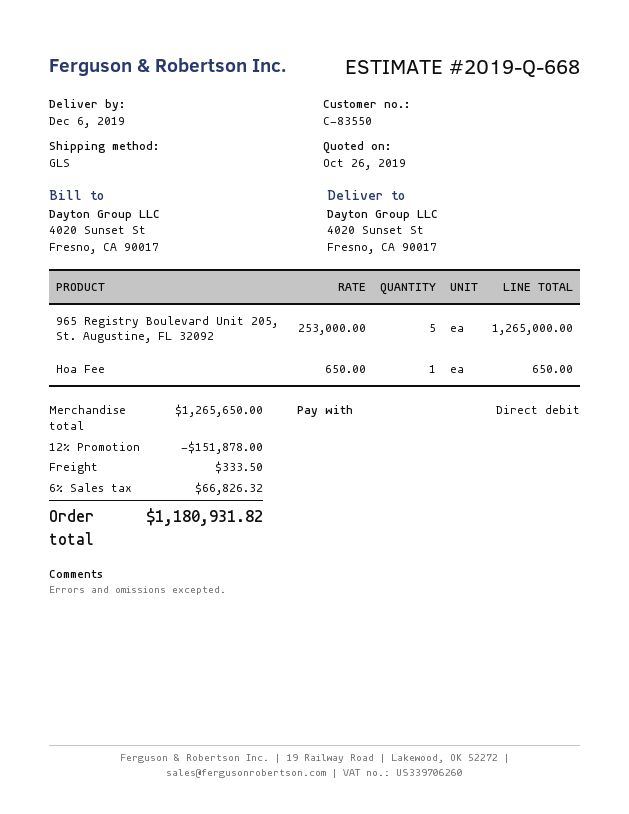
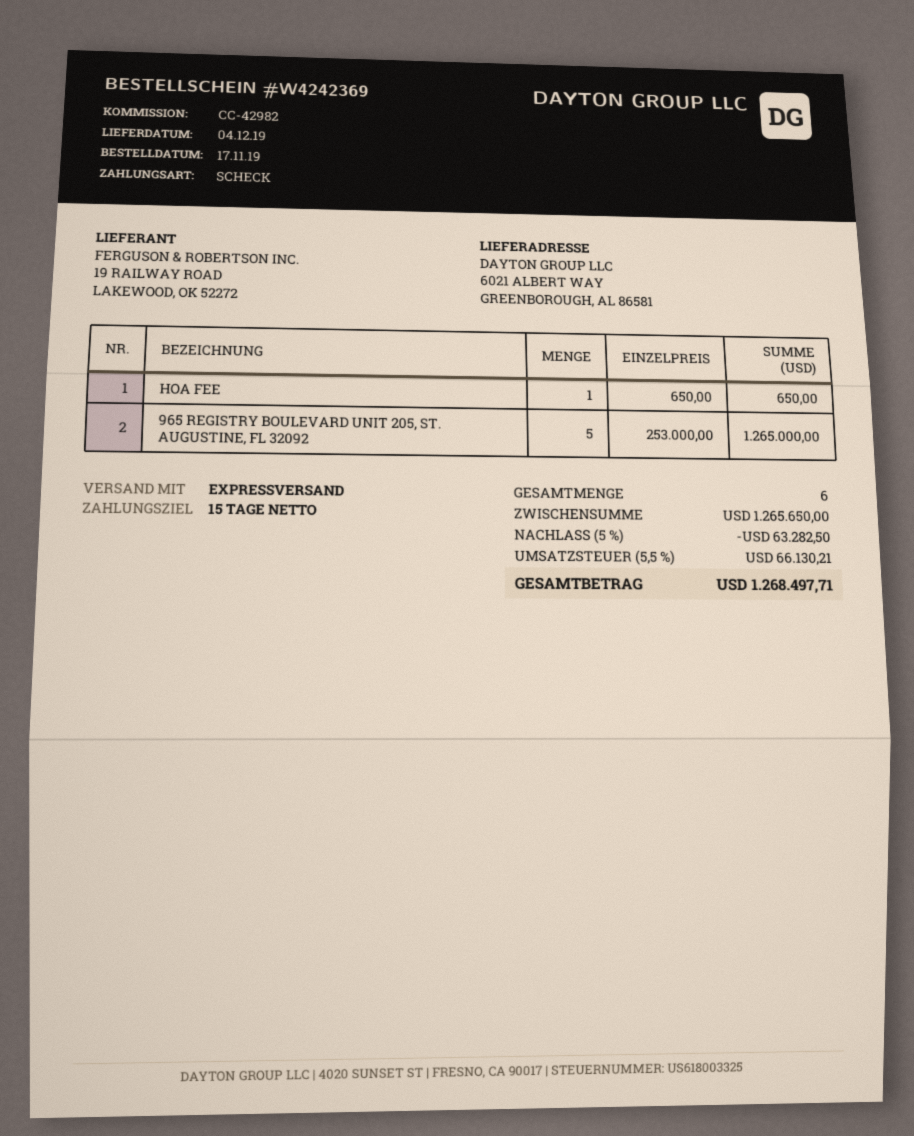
delivery date: 2019-12-06 -> 2019-12-04
payment method: direct debit -> cheque
shipping method: GLS -> express
ship to: 4020 Sunset St, Fresno, CA 90017 -> 6021 ALBERT WAY, GREENBOROUGH, AL 86581
discount: 12% = 151878.00 -> 5% = 63282.50
shipping: 333.50 -> none
tax: 6% = 66826.32 -> 5.5% = 66130.21
total: 1180931.82 -> 1268497.71

